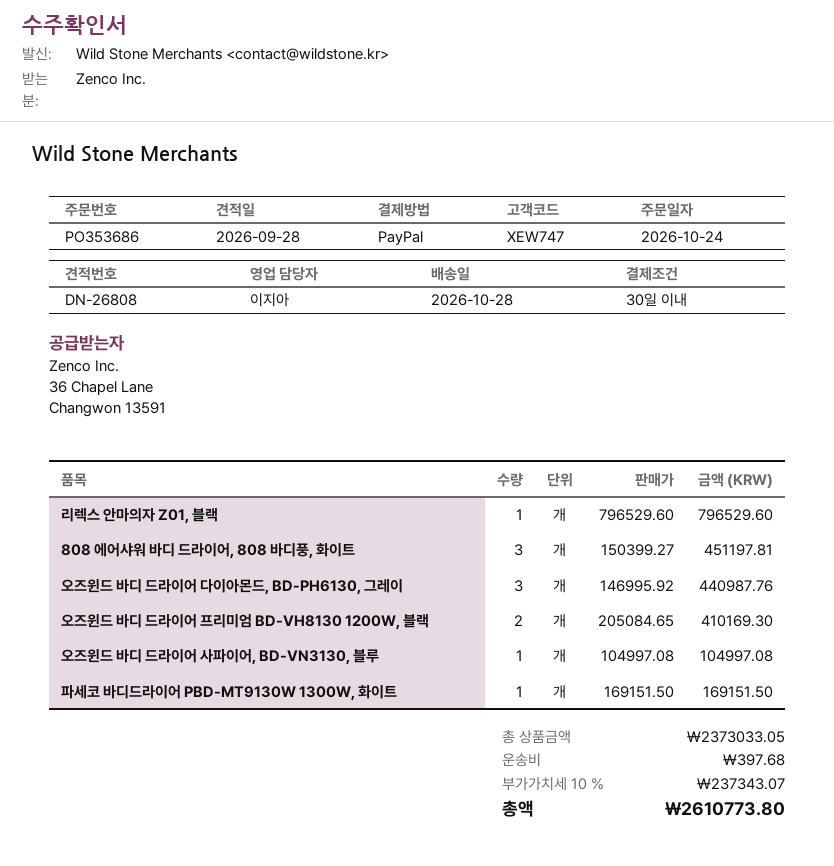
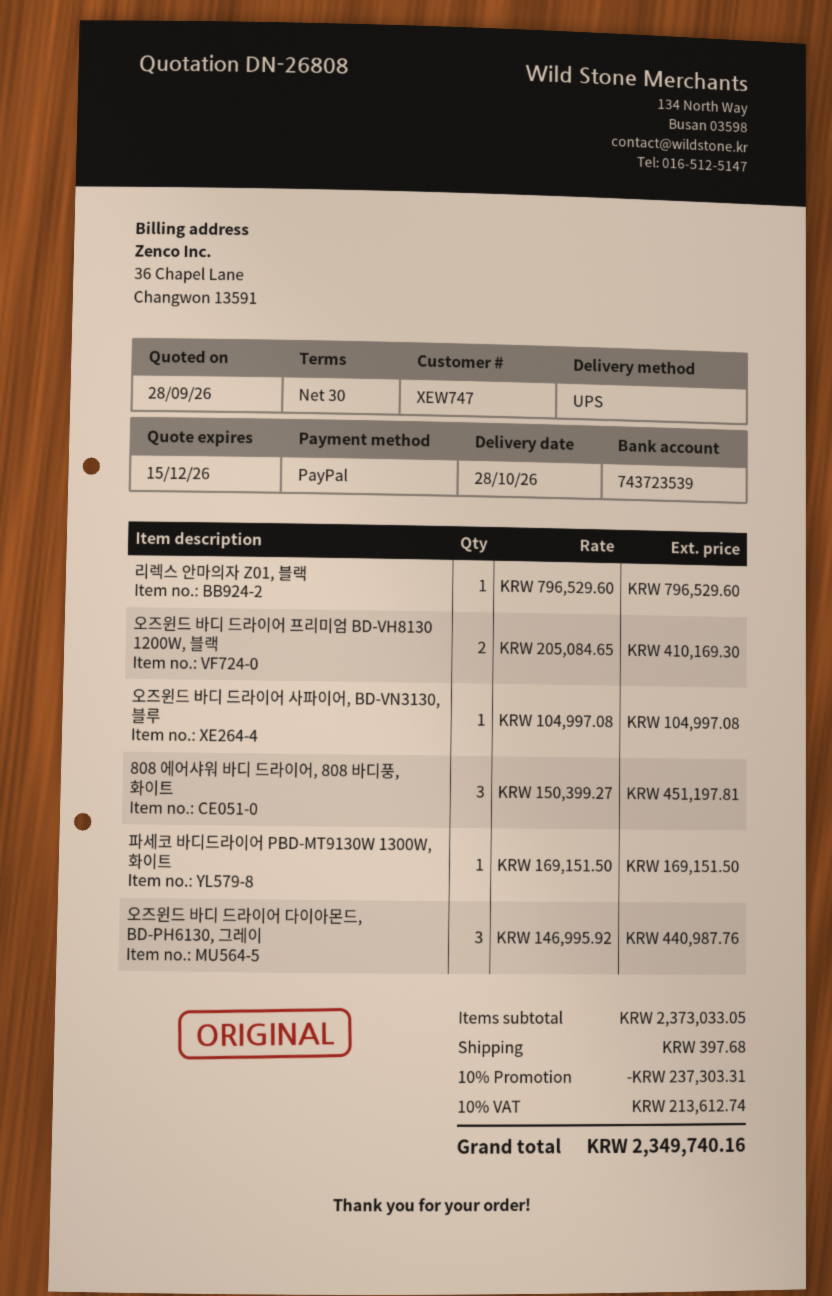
discount: none -> 10% = 237303.31
tax: 10% = 237343.07 -> 10% = 213612.74
total: 2610773.80 -> 2349740.16

